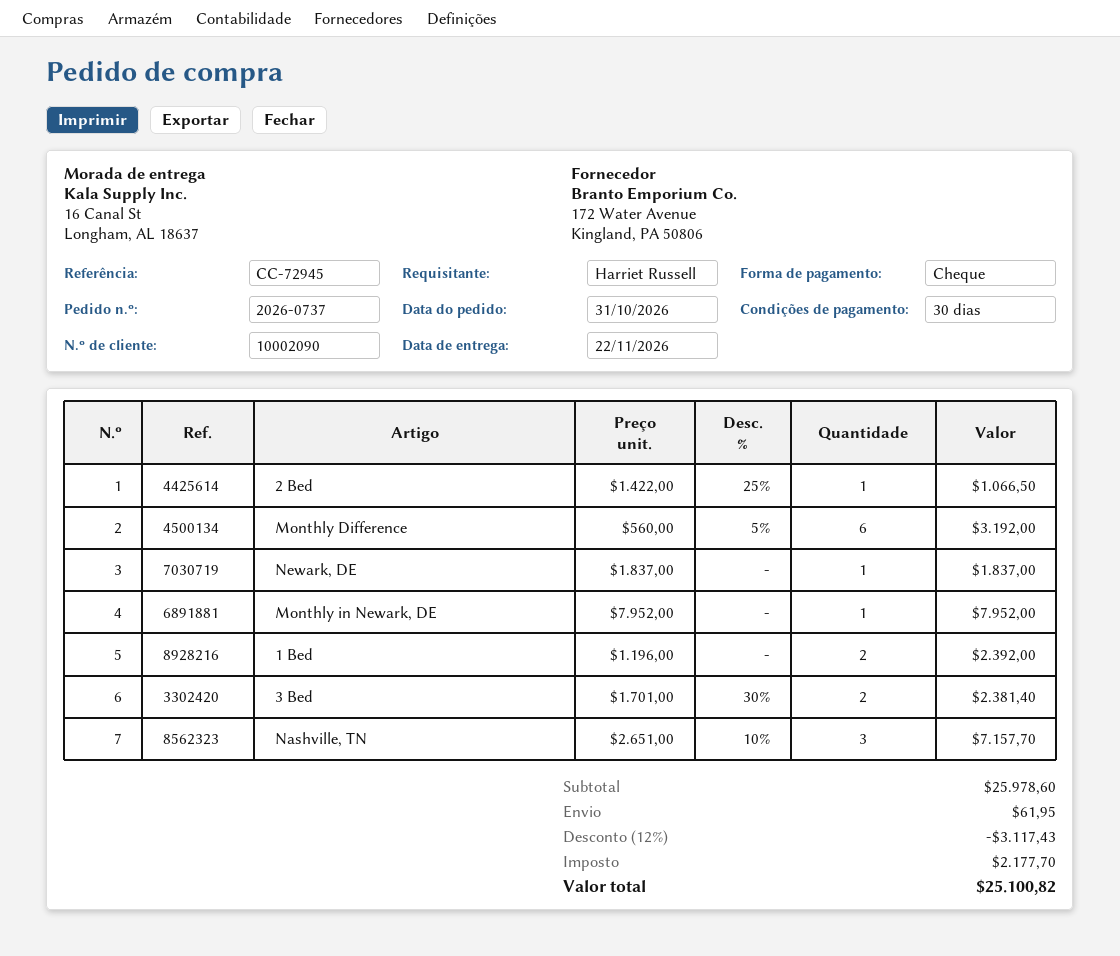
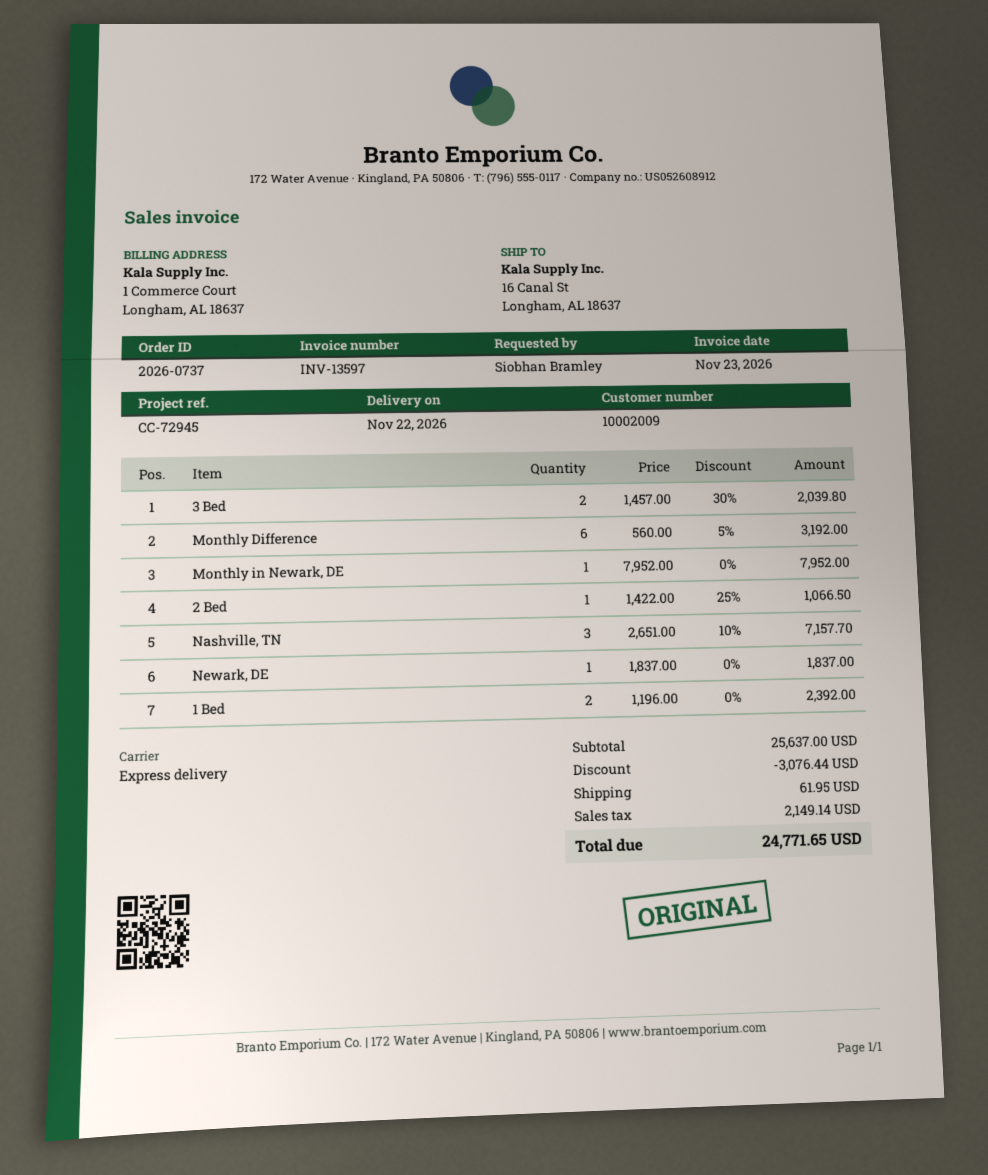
customer number: 10002090 -> 10002009
ordered by: Harriet Russell -> Siobhan Bramley
3 Bed: 2 x 1701.00 - 30% = 2381.40 -> 2 x 1457.00 - 30% = 2039.80
subtotal: 25978.60 -> 25637.00
discount: 3117.43 -> 3076.44
tax: 2177.70 -> 2149.14
total: 25100.82 -> 24771.65

